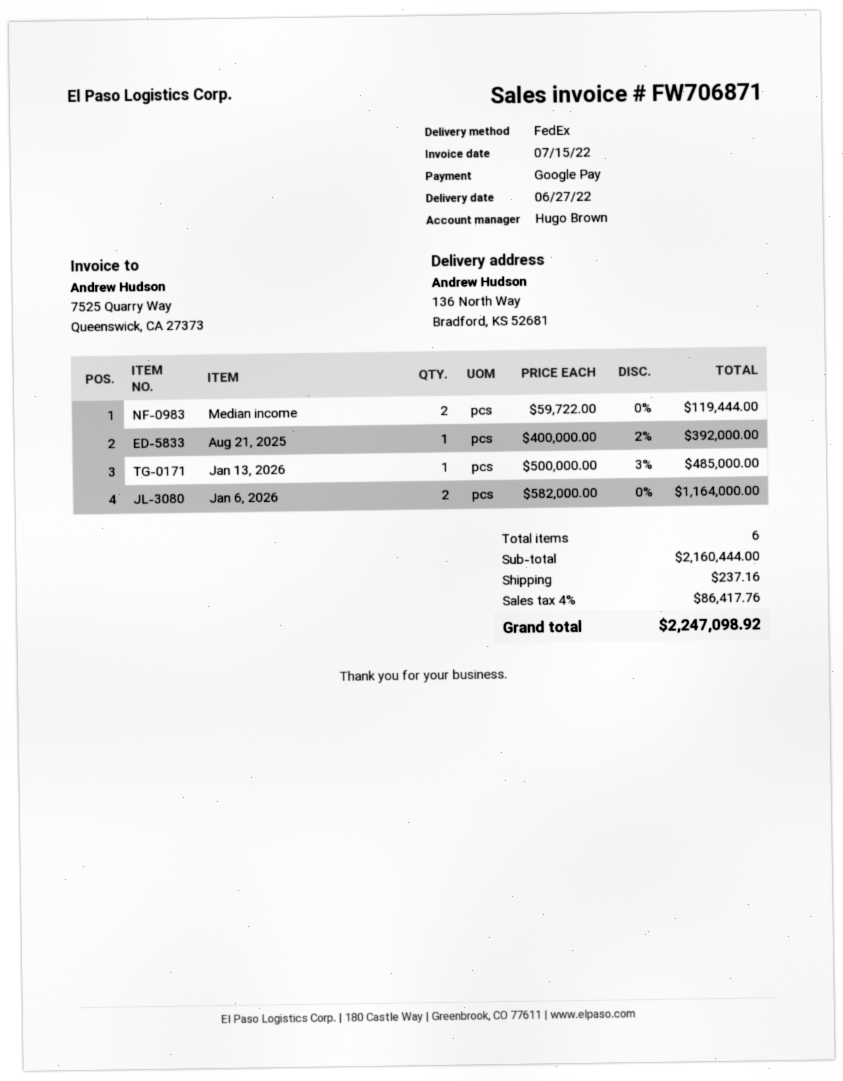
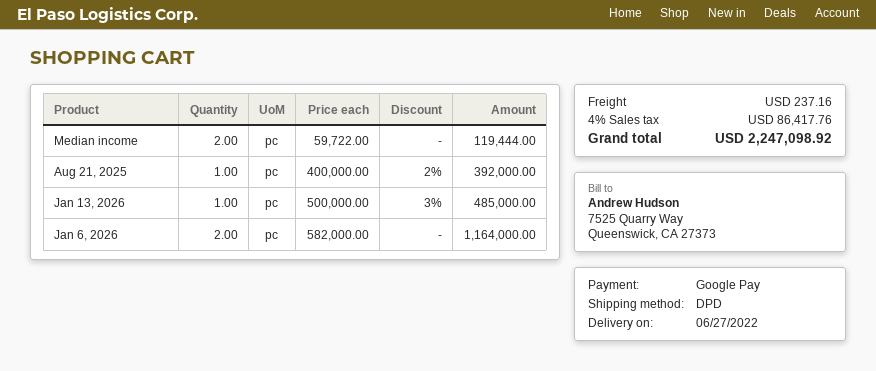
shipping method: FedEx -> DPD

